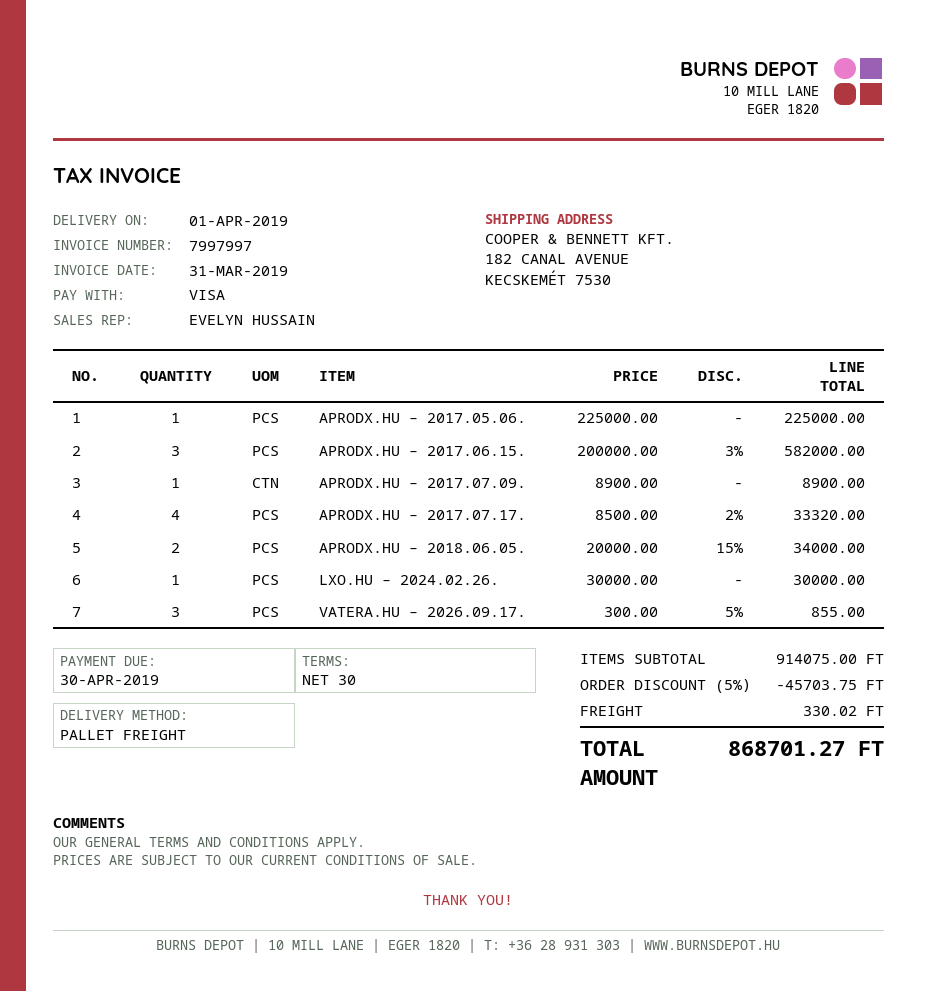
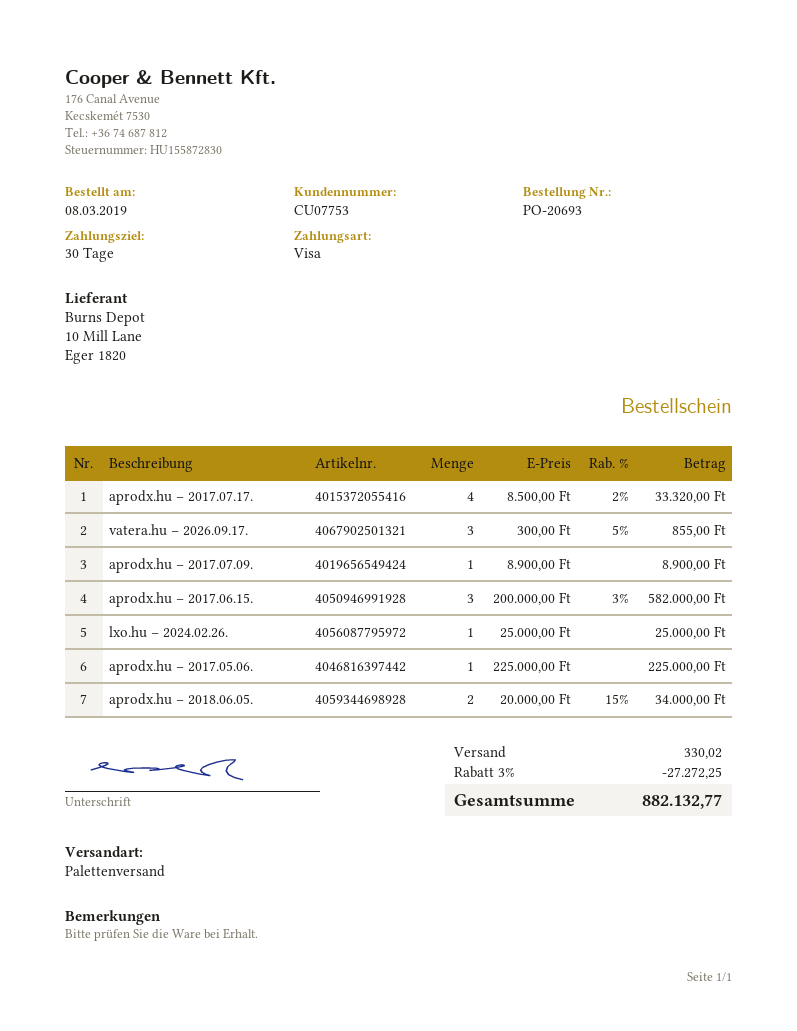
LXO.HU – 2024.02.26.: 1 x 30000.00 = 30000.00 -> 1 x 25000.00 = 25000.00
discount: 5% = 45703.75 -> 3% = 27272.25
total: 868701.27 -> 882132.77

